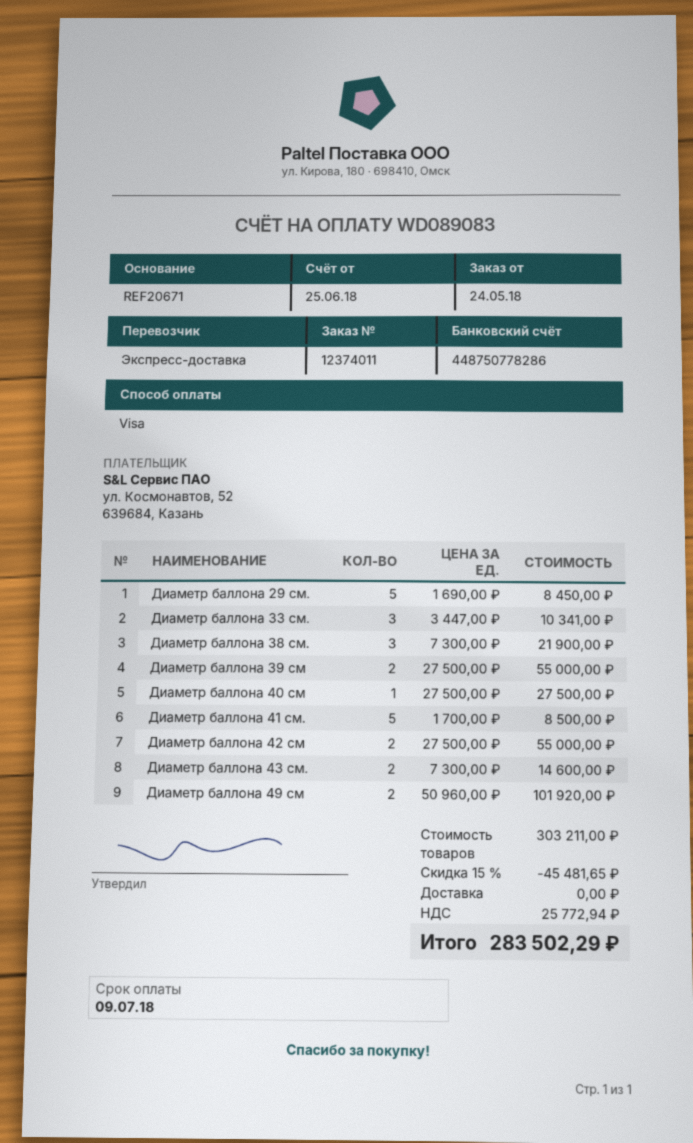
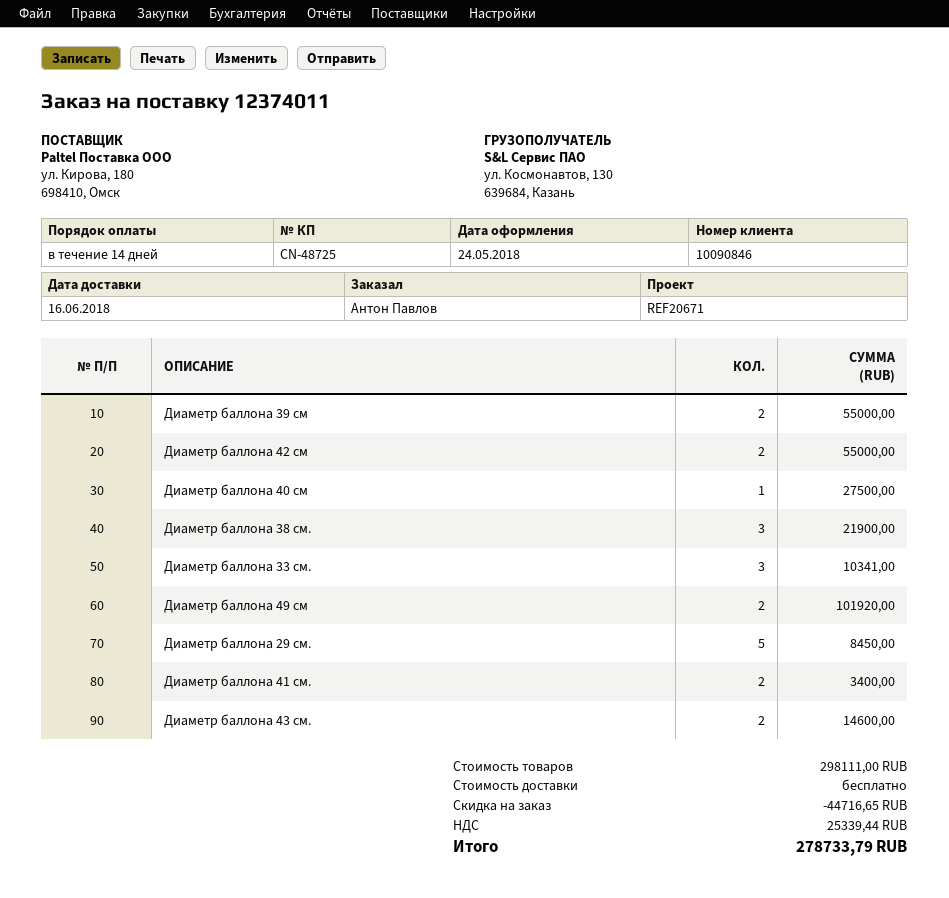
Диаметр баллона 41 см.: 5 for 8500.00 -> 2 for 3400.00
subtotal: 303211.00 -> 298111.00
discount: 45481.65 -> 44716.65
tax: 25772.94 -> 25339.44
total: 283502.29 -> 278733.79

